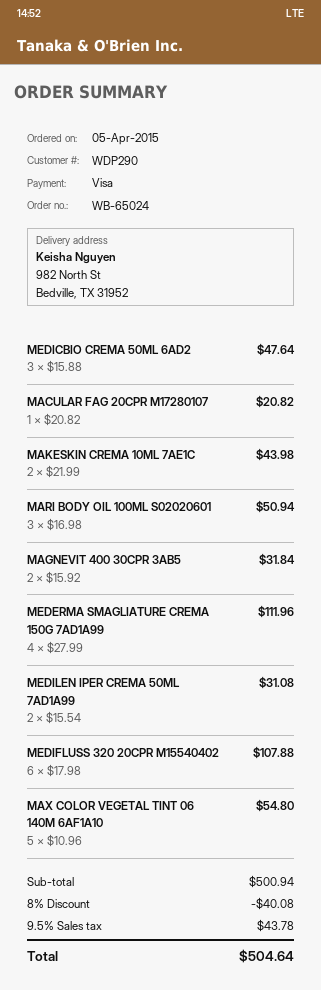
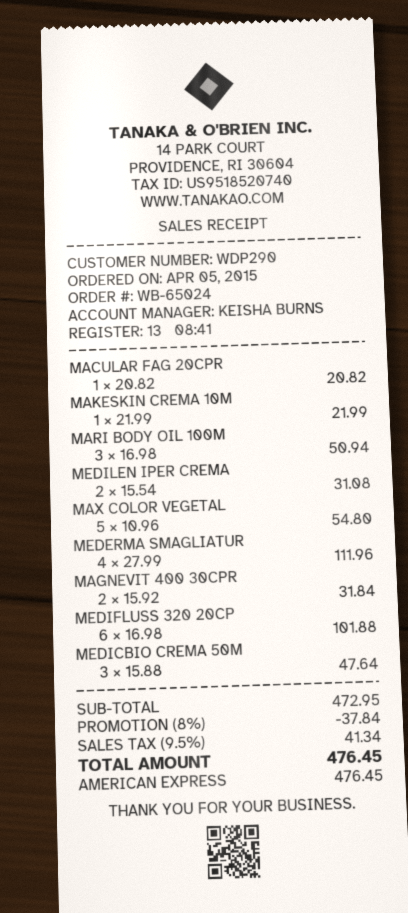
payment method: Visa -> American Express
MAKESKIN CREMA 10ML 7AE1C: 2 x 21.99 = 43.98 -> 1 x 21.99 = 21.99
MEDIFLUSS 320 20CPR M15540402: 6 x 17.98 = 107.88 -> 6 x 16.98 = 101.88
subtotal: 500.94 -> 472.95
discount: 8% = 40.08 -> 8% = 37.84
tax: 9.5% = 43.78 -> 9.5% = 41.34
total: 504.64 -> 476.45

